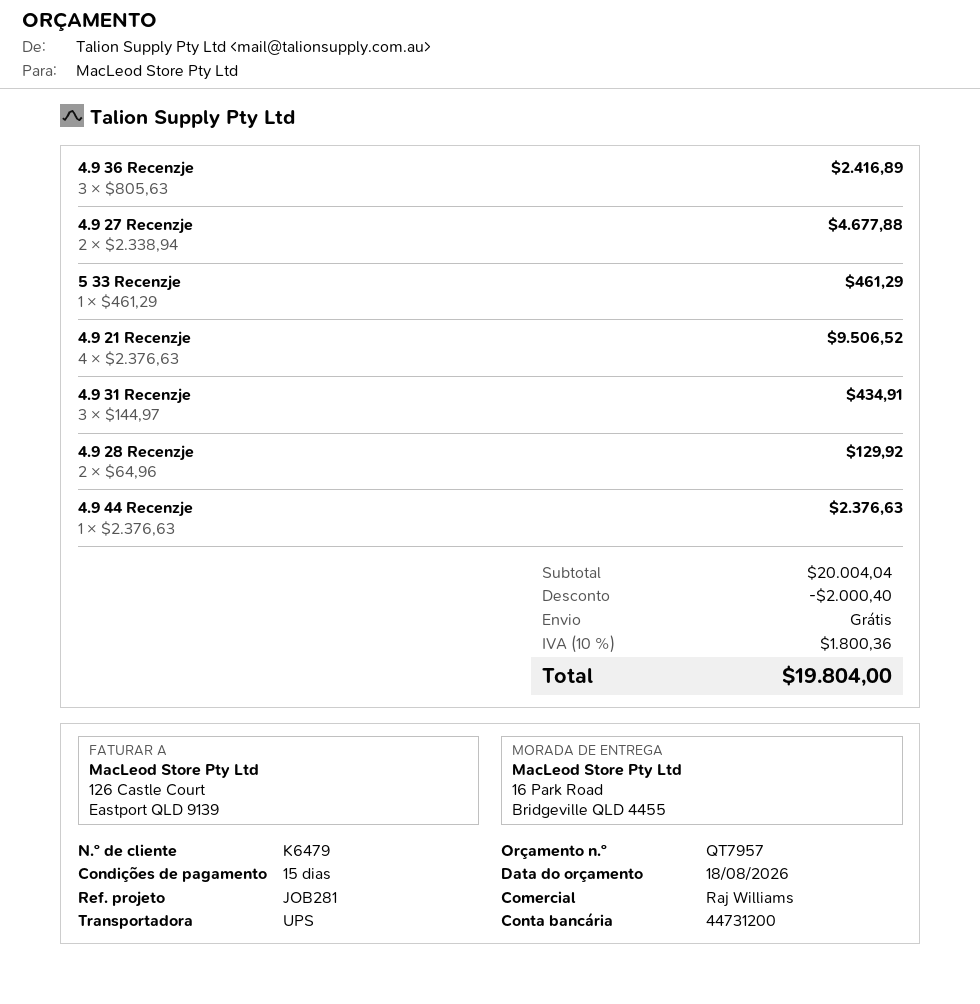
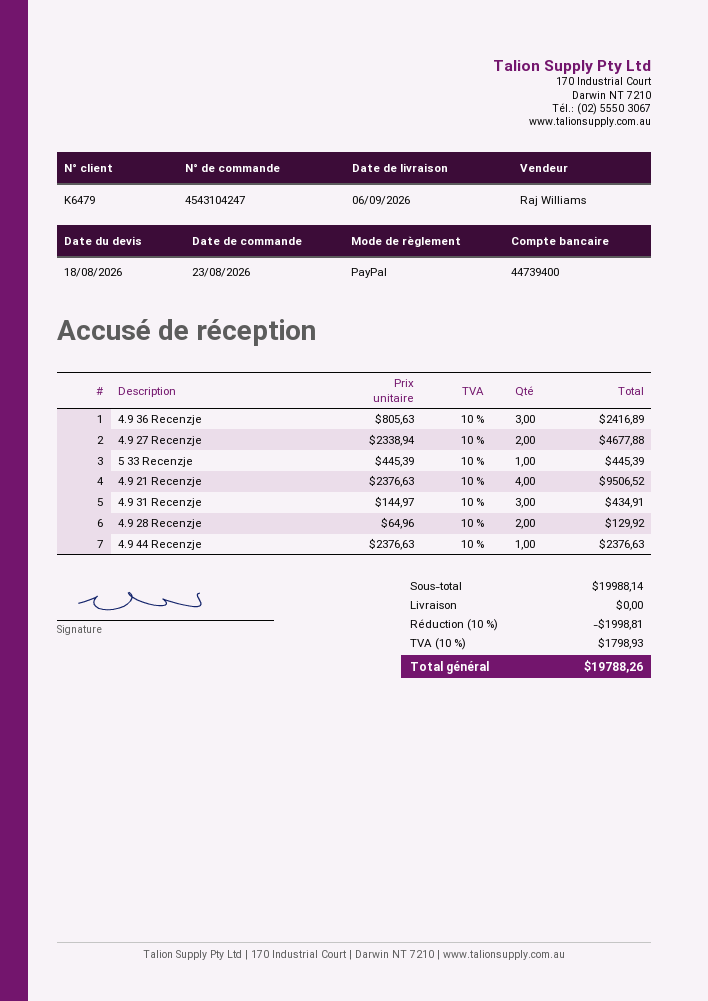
bank account: 44731200 -> 44739400
5 33 Recenzje: 1 x 461.29 = 461.29 -> 1 x 445.39 = 445.39
subtotal: 20004.04 -> 19988.14
discount: 2000.40 -> 1998.81
tax: 10% = 1800.36 -> 10% = 1798.93
total: 19804.00 -> 19788.26

